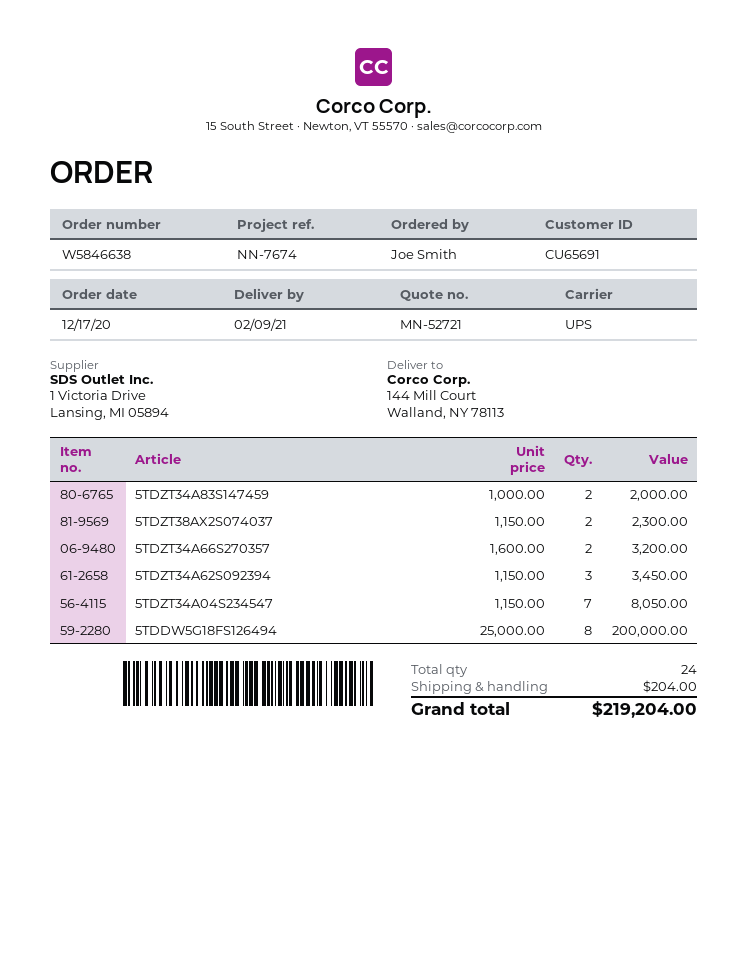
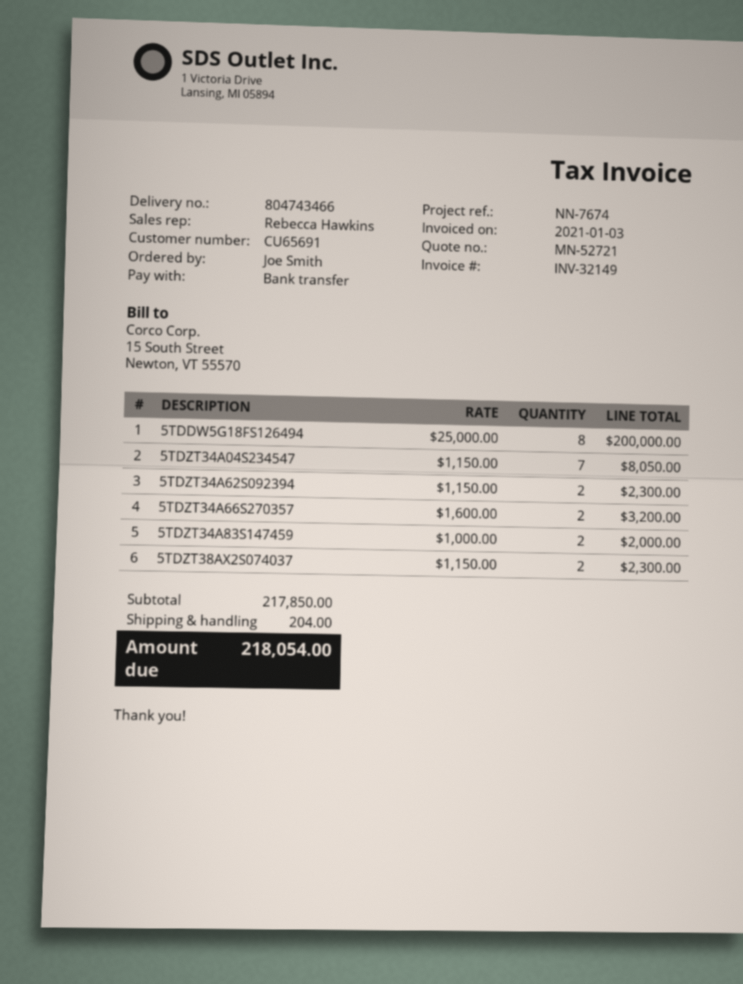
5TDZT34A62S092394: 3 x 1150.00 = 3450.00 -> 2 x 1150.00 = 2300.00
total: 219204.00 -> 218054.00

